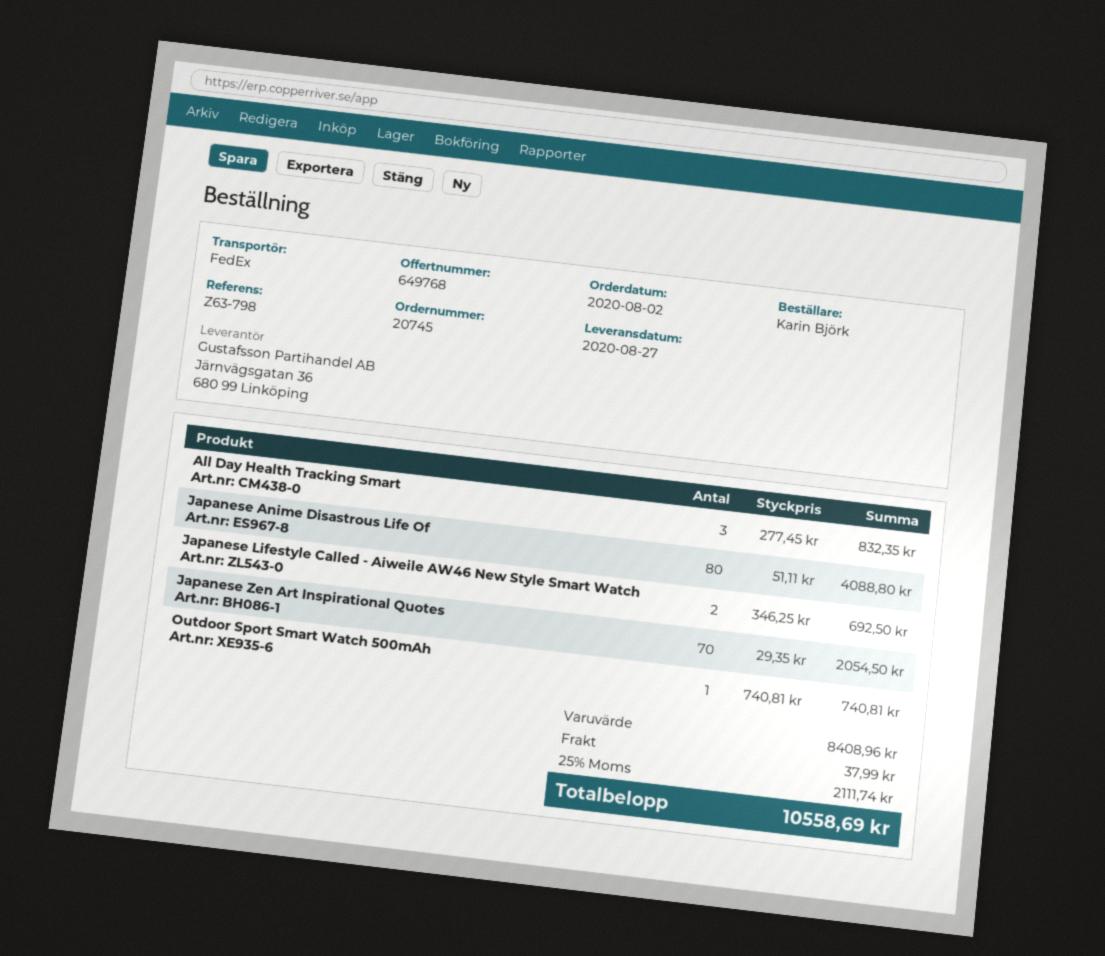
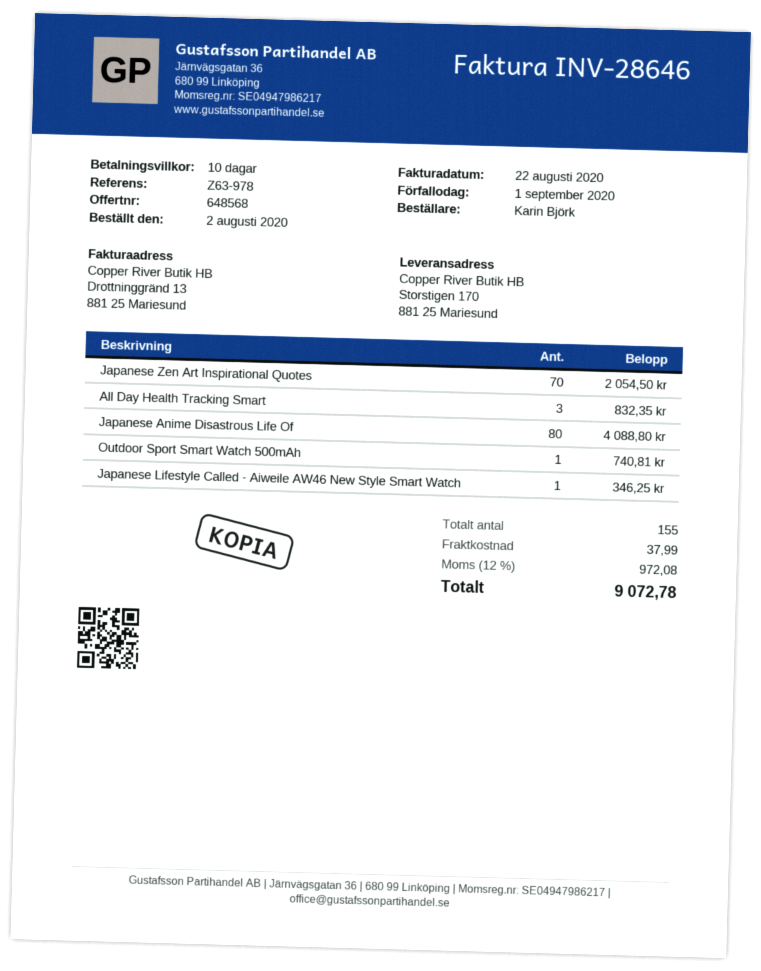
quote number: 649768 -> 648568
reference: Z63-798 -> Z63-978
Japanese Lifestyle Called - Aiweile AW46 New Style Smart Watch: 2 for 692.50 -> 1 for 346.25
tax: 25% = 2111.74 -> 12% = 972.08
total: 10558.69 -> 9072.78

